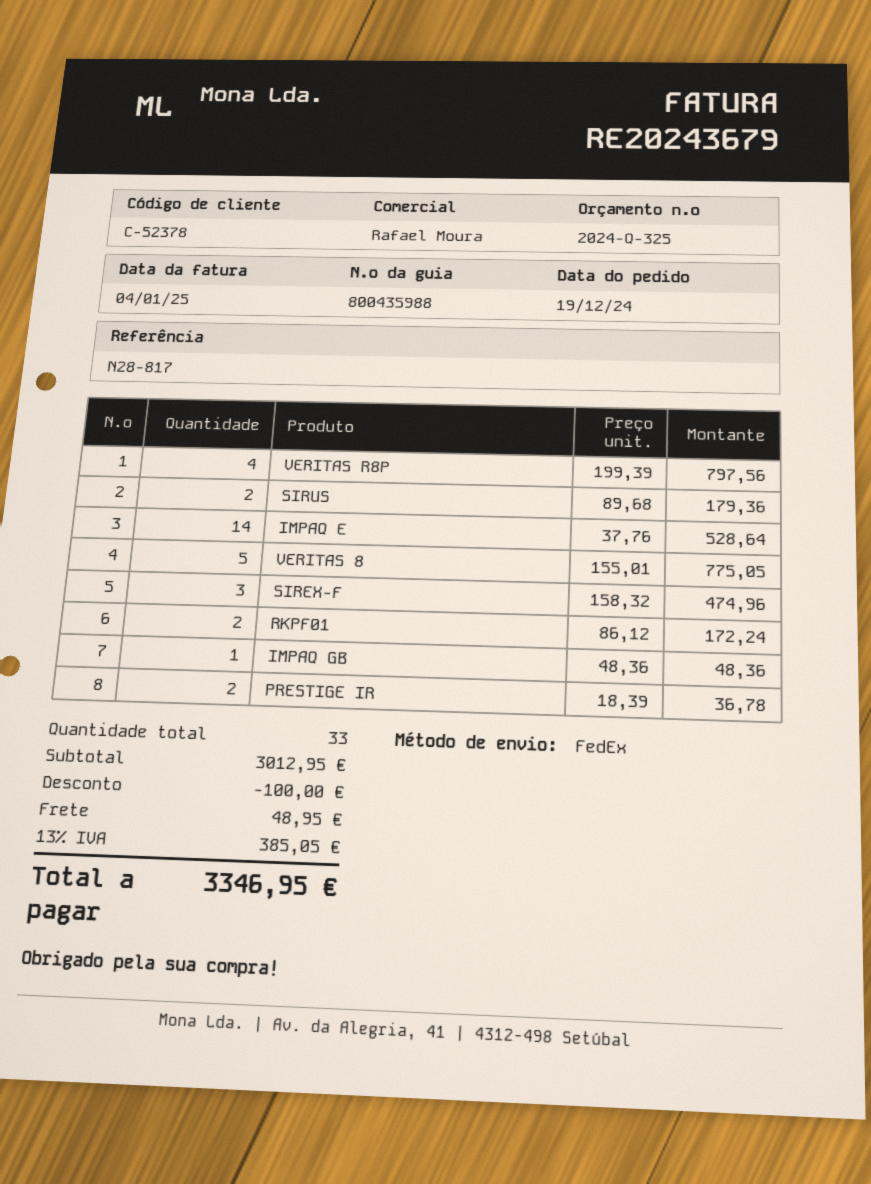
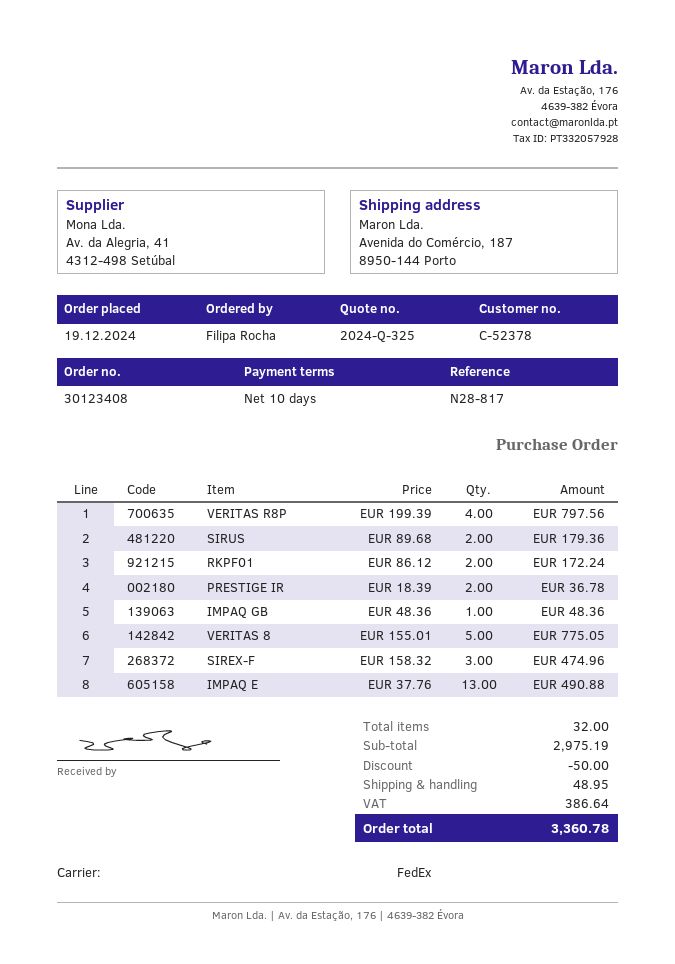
IMPAQ E: 14 x 37.76 = 528.64 -> 13 x 37.76 = 490.88
total quantity: 33 -> 32
subtotal: 3012.95 -> 2975.19
discount: 100.00 -> 50.00
tax: 385.05 -> 386.64
total: 3346.95 -> 3360.78

